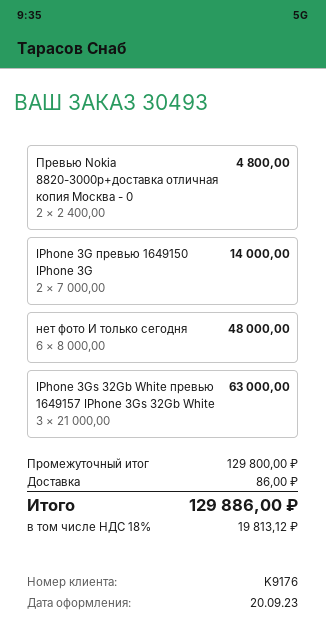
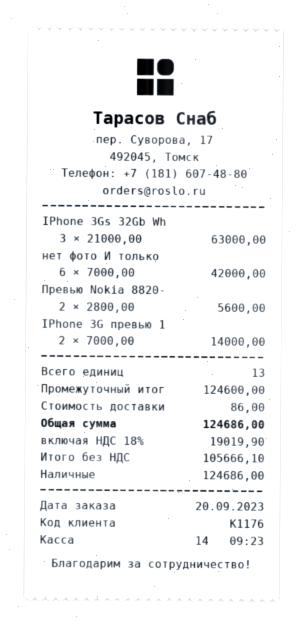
customer number: K9176 -> K1176
Превью Nokia 8820-3000p+доставка отличная копия Москва - 0: 2 x 2400.00 = 4800.00 -> 2 x 2800.00 = 5600.00
нет фото И только сегодня: 6 x 8000.00 = 48000.00 -> 6 x 7000.00 = 42000.00
subtotal: 129800.00 -> 124600.00
tax: 18% = 19813.12 -> 18% = 19019.90
total: 129886.00 -> 124686.00

